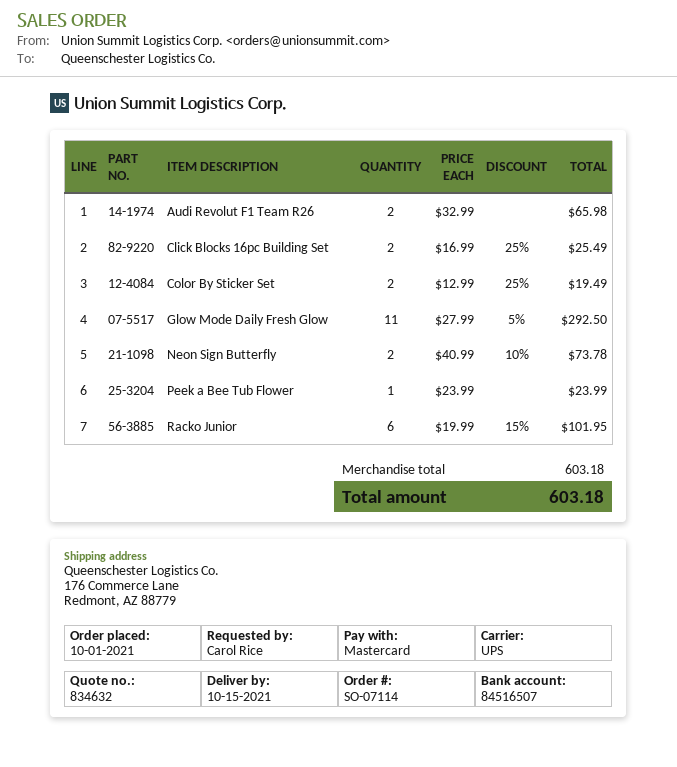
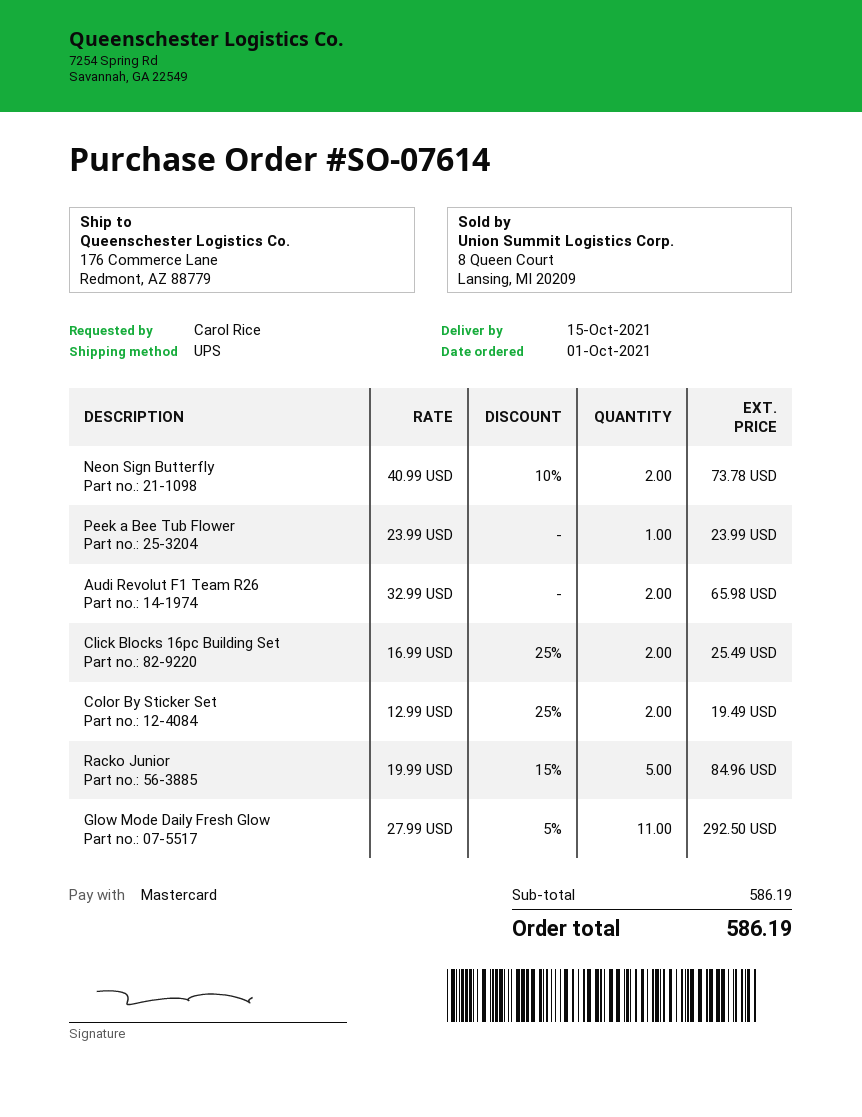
order number: SO-07114 -> SO-07614
Racko Junior: 6 x 19.99 - 15% = 101.95 -> 5 x 19.99 - 15% = 84.96
subtotal: 603.18 -> 586.19
total: 603.18 -> 586.19

